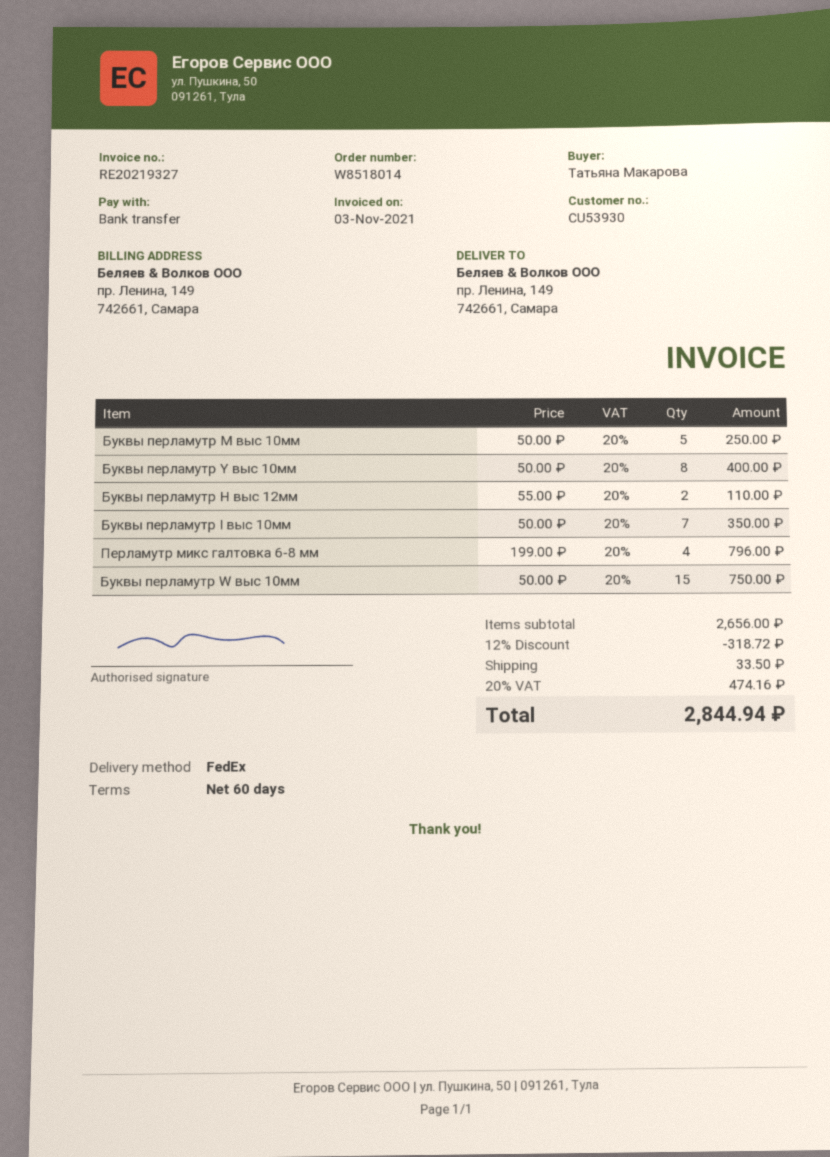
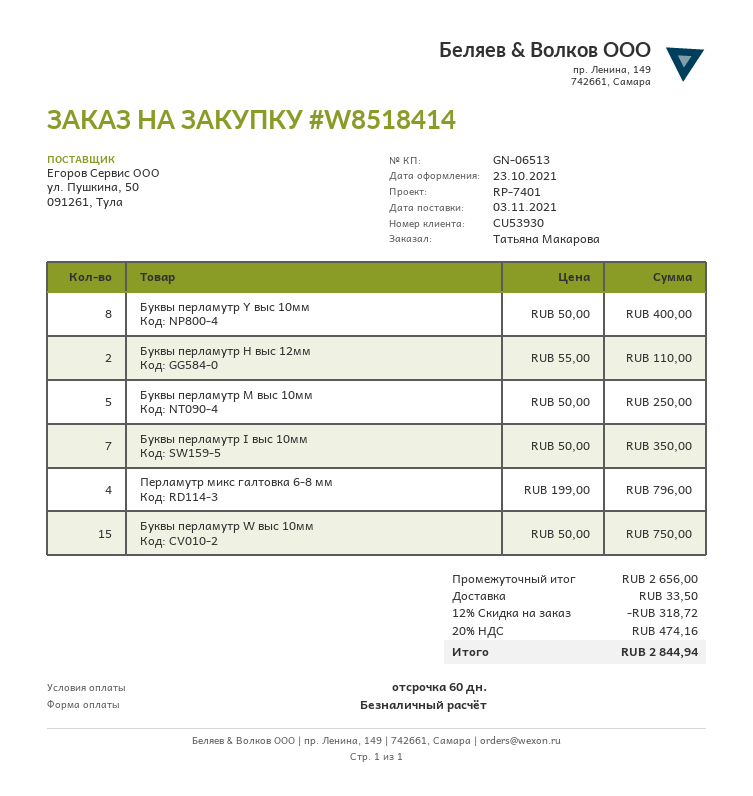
order number: W8518014 -> W8518414

